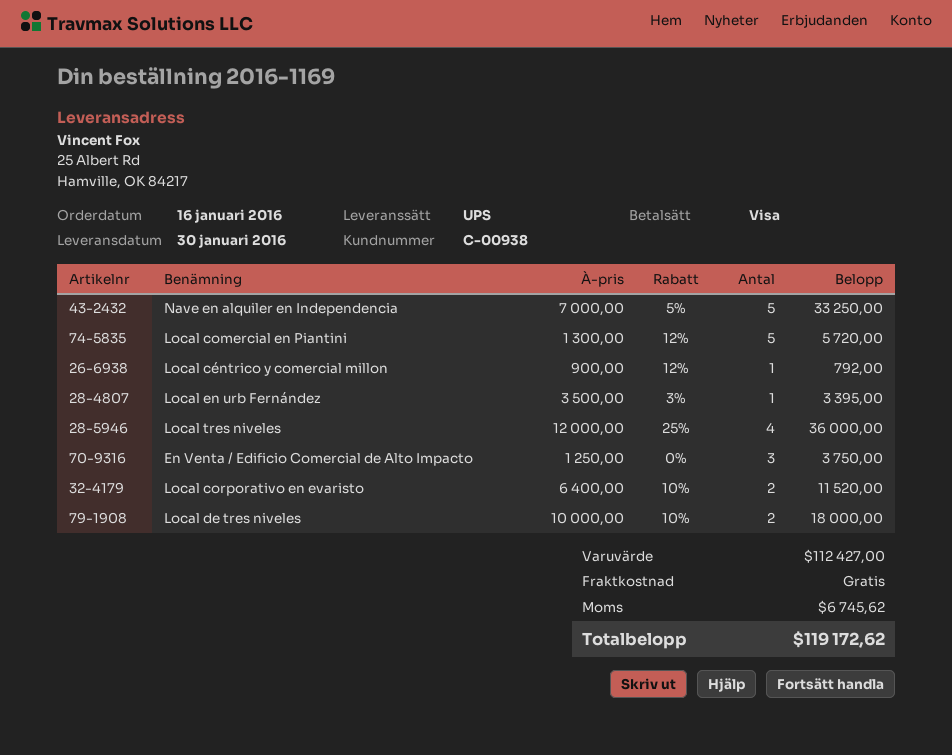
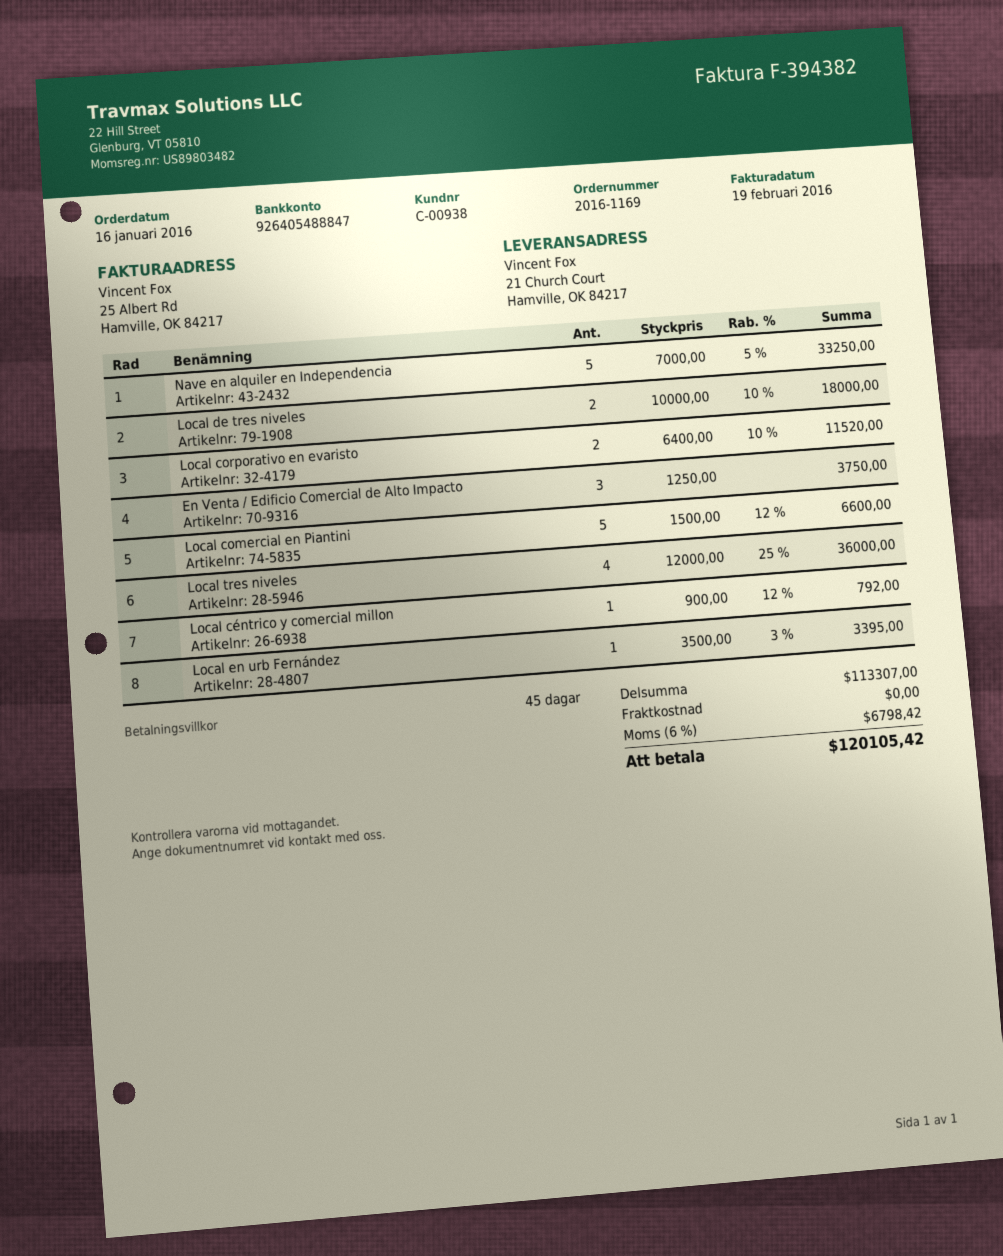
ship to: 25 Albert Rd, Hamville, OK 84217 -> 21 Church Court, Hamville, OK 84217
Local comercial en Piantini: 5 x 1300.00 - 12% = 5720.00 -> 5 x 1500.00 - 12% = 6600.00
subtotal: 112427.00 -> 113307.00
tax: 6745.62 -> 6798.42
total: 119172.62 -> 120105.42

